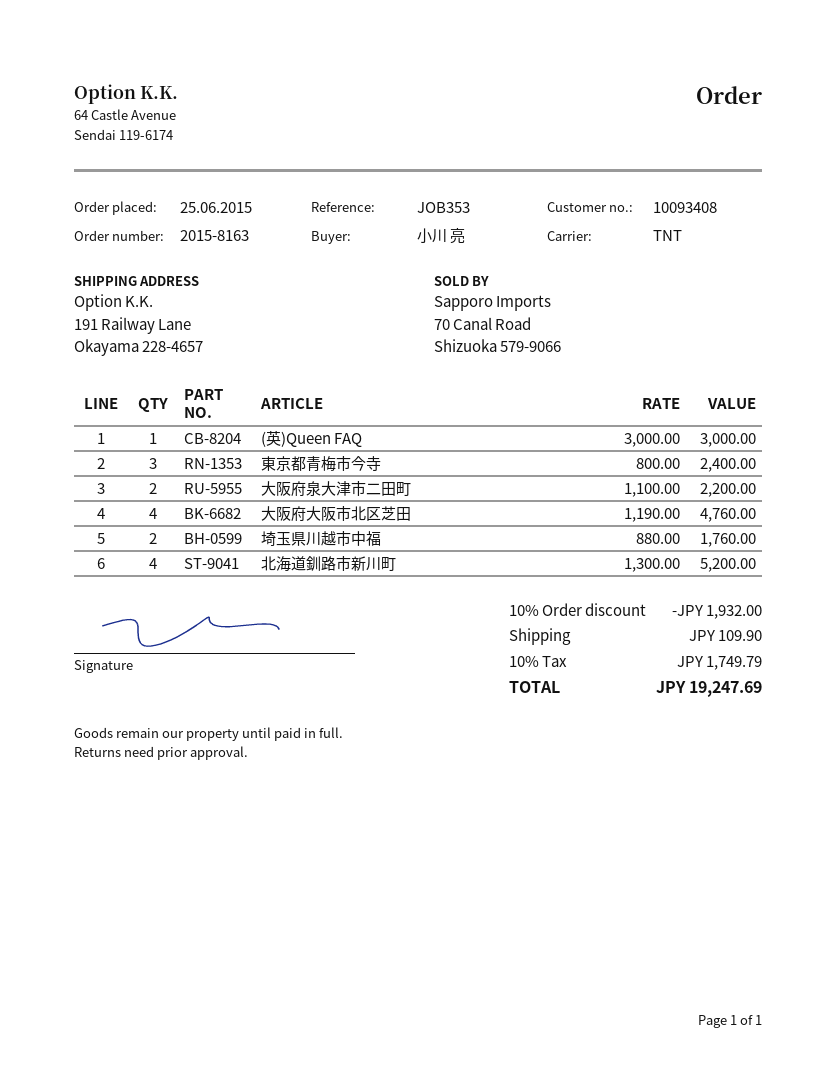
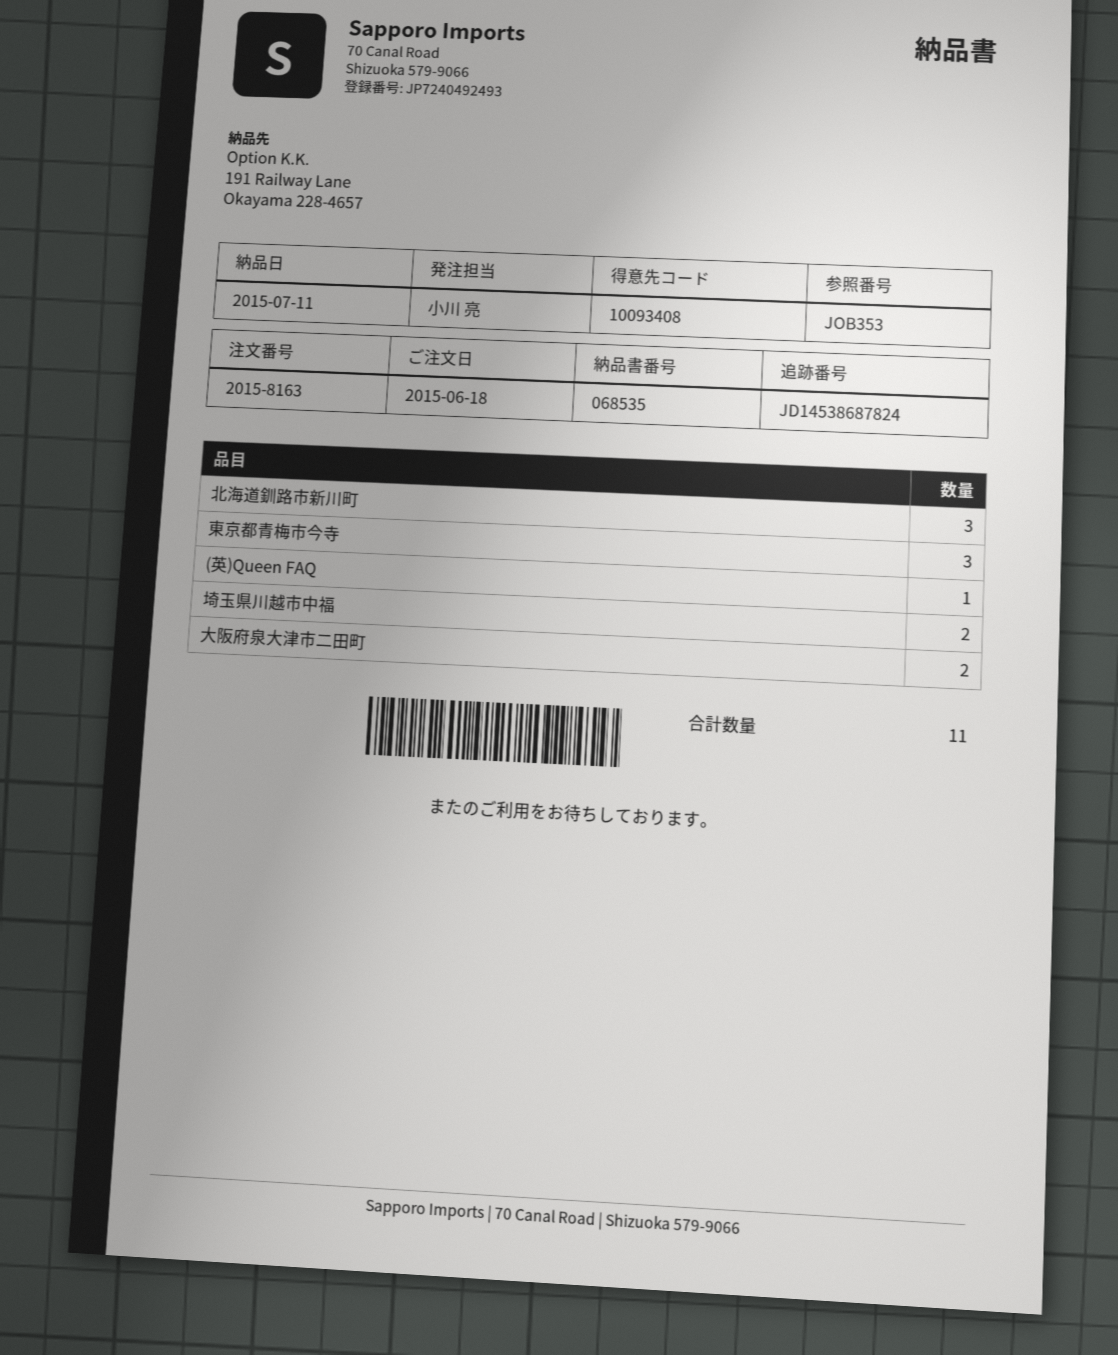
order date: 2015-06-25 -> 2015-06-18
大阪府大阪市北区芝田: 4 -> none
北海道釧路市新川町: 4 -> 3

